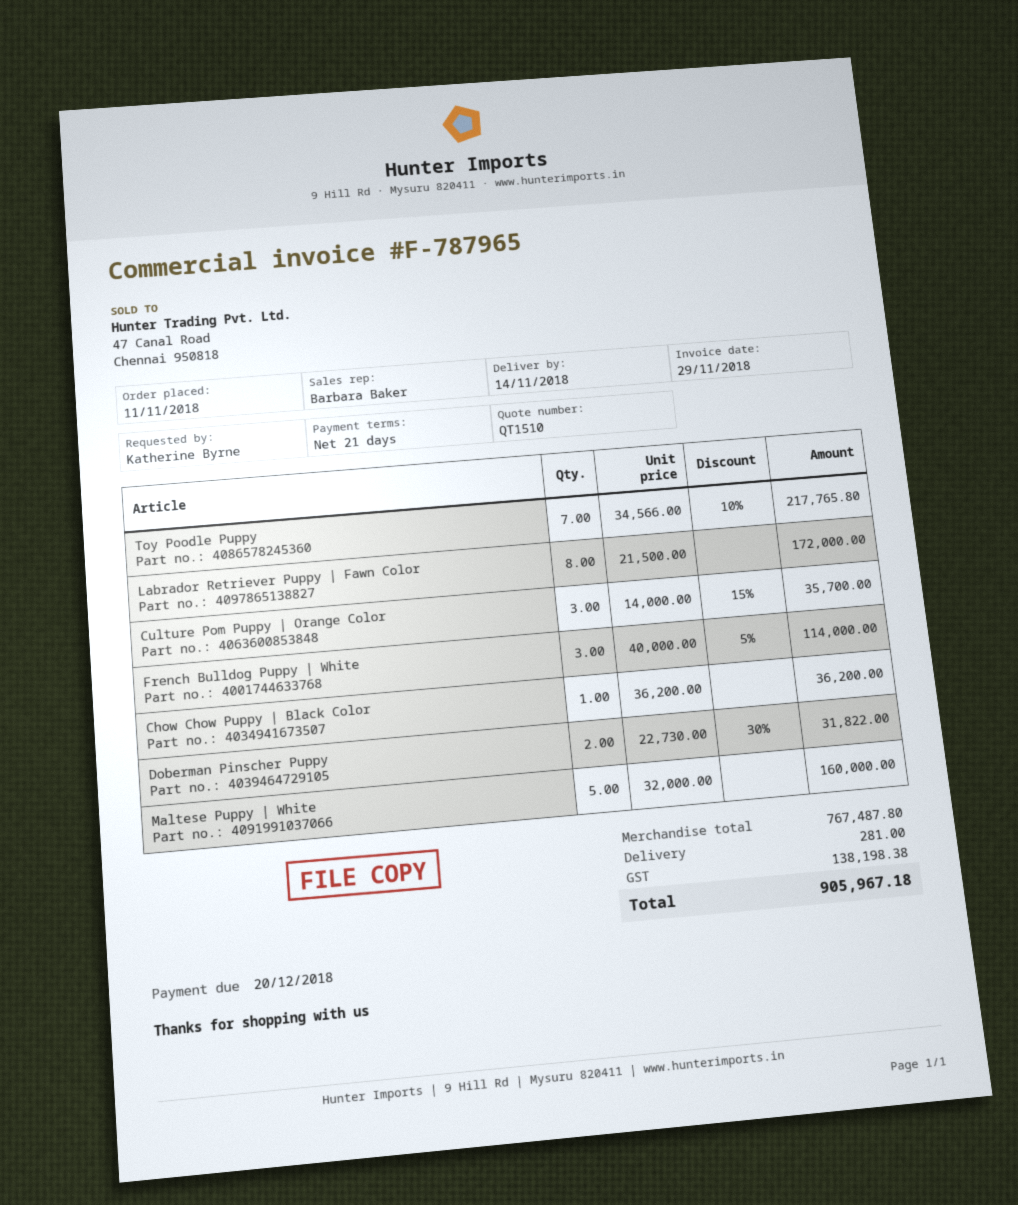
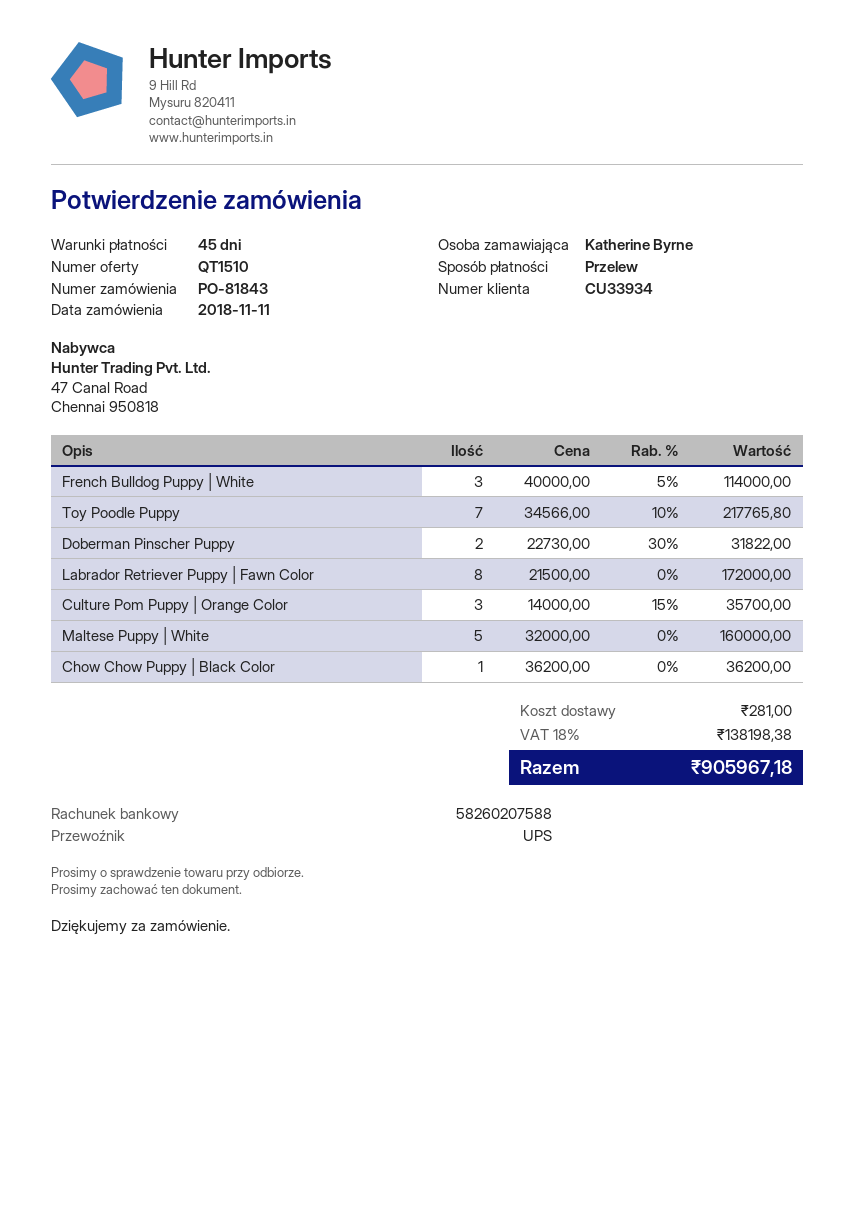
payment terms: 21 days -> 45 days

